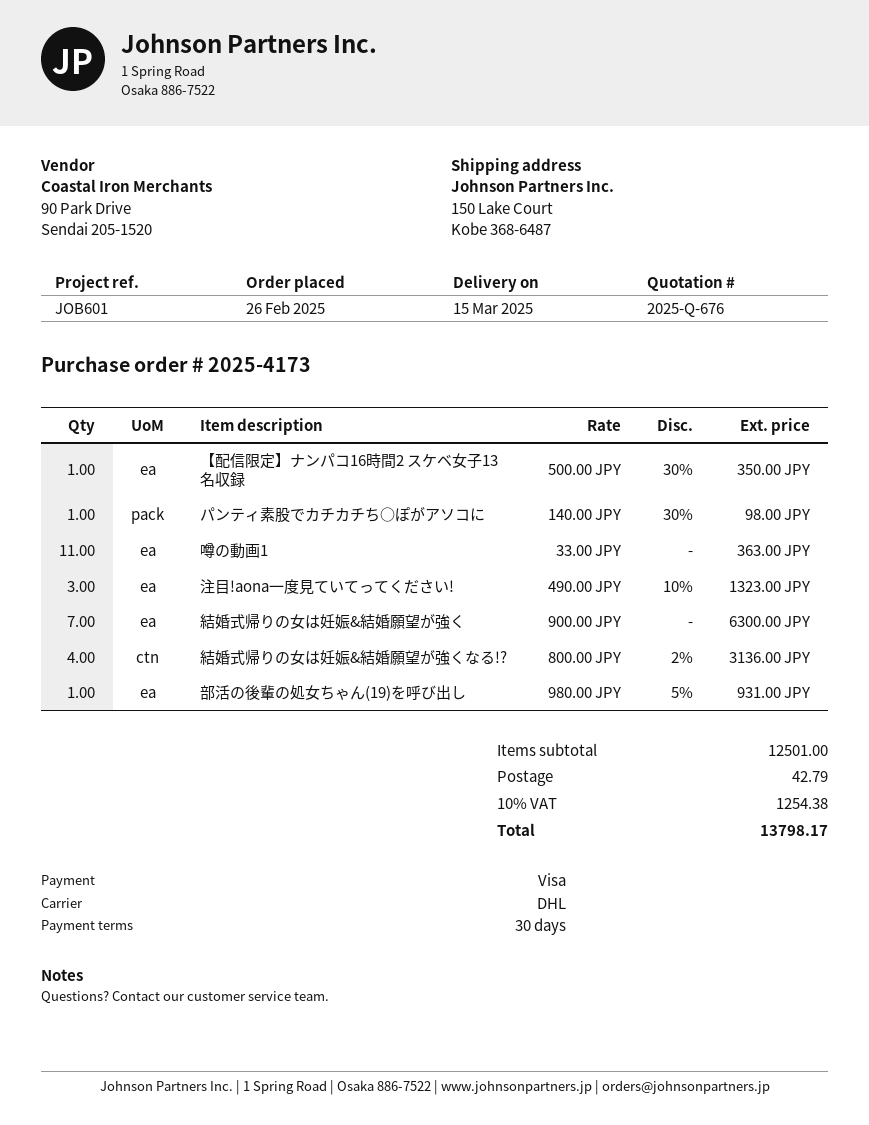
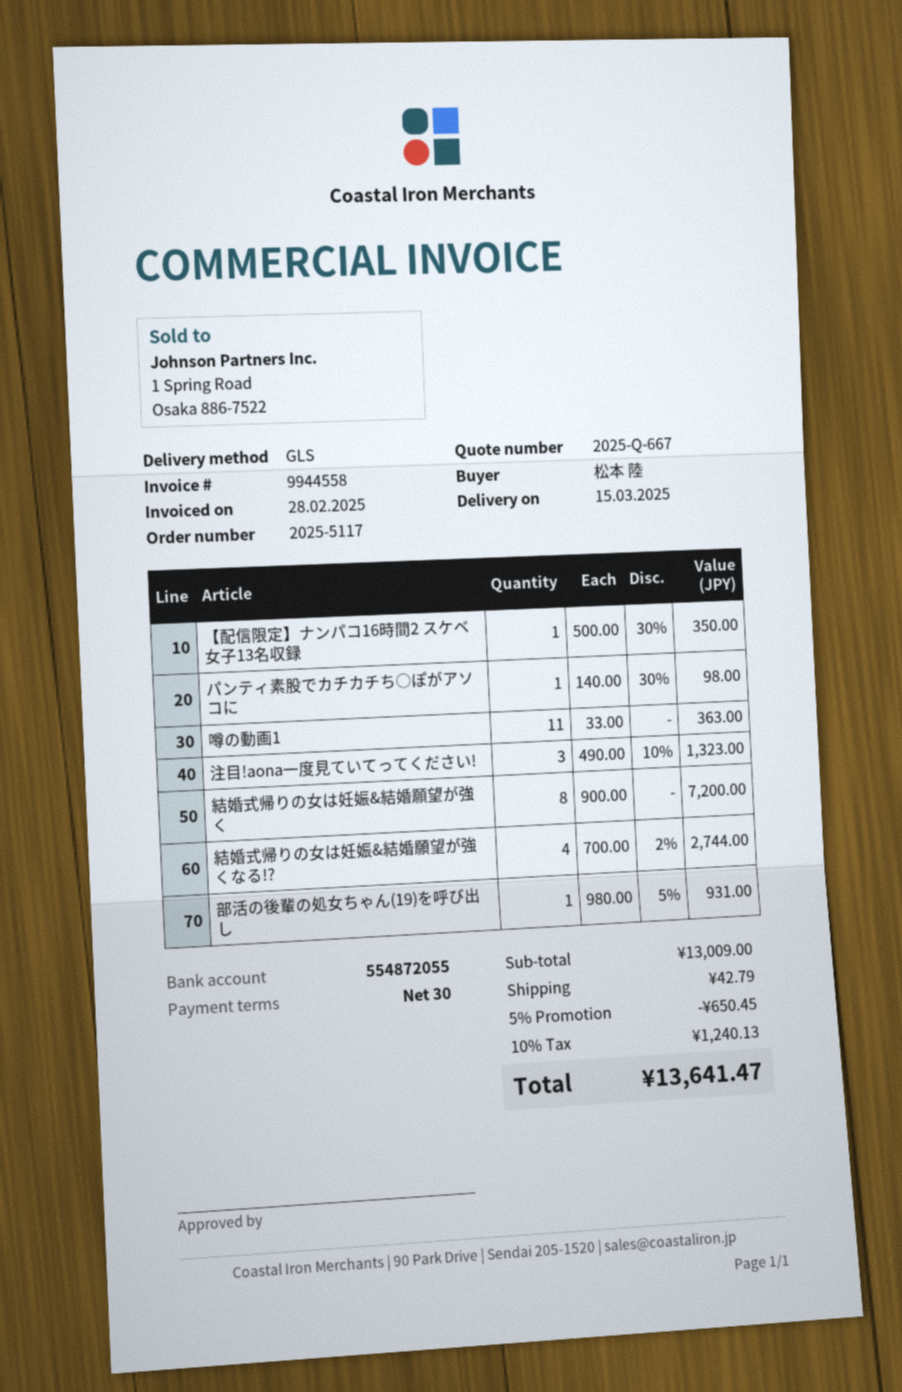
quote number: 2025-Q-676 -> 2025-Q-667
order number: 2025-4173 -> 2025-5117
shipping method: DHL -> GLS
結婚式帰りの女は妊娠&結婚願望が強く: 7 x 900.00 = 6300.00 -> 8 x 900.00 = 7200.00
結婚式帰りの女は妊娠&結婚願望が強くなる!?: 4 x 800.00 - 2% = 3136.00 -> 4 x 700.00 - 2% = 2744.00
subtotal: 12501.00 -> 13009.00
discount: none -> 5% = 650.45
tax: 10% = 1254.38 -> 10% = 1240.13
total: 13798.17 -> 13641.47

